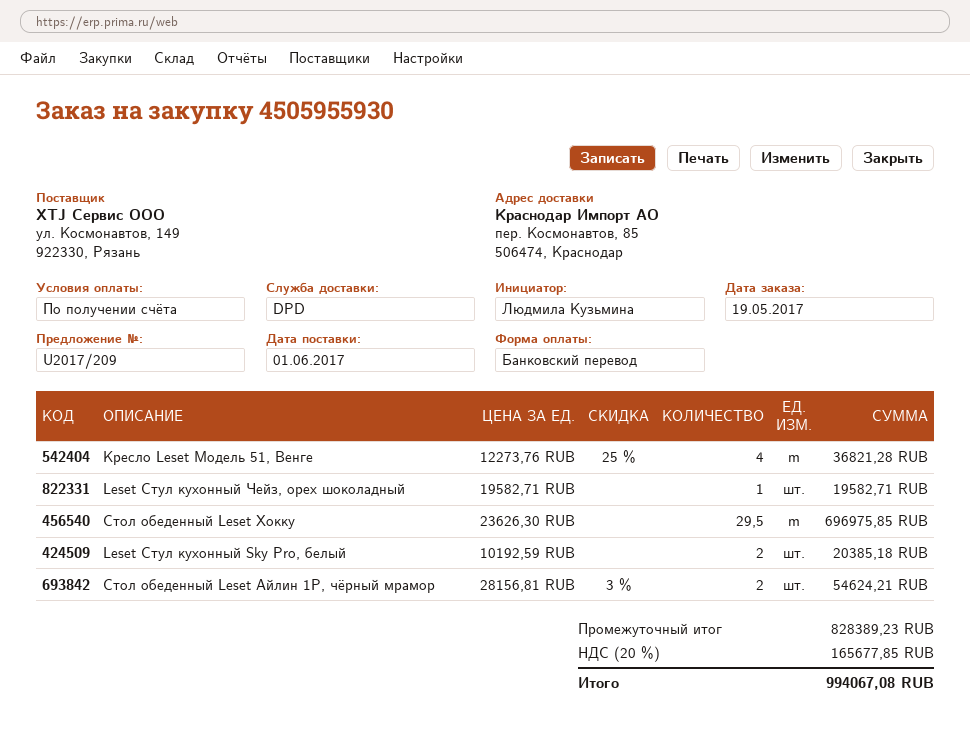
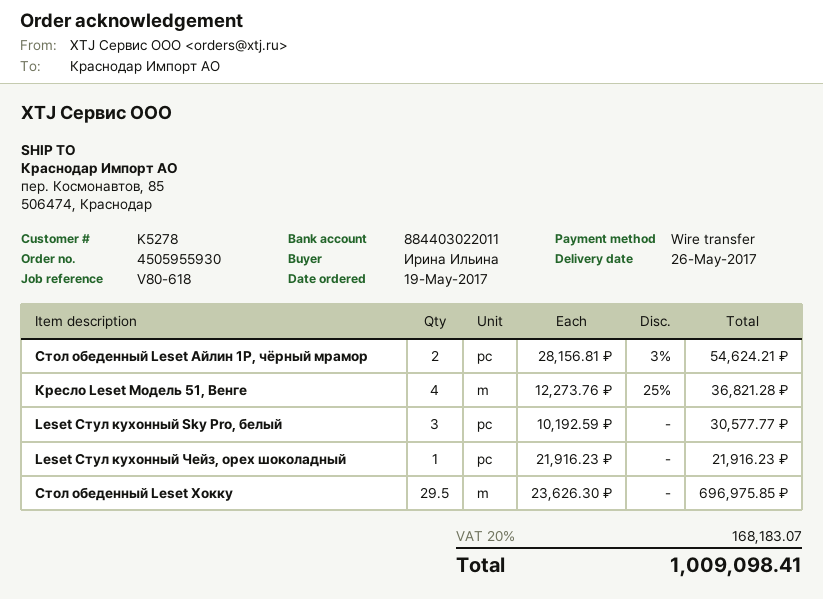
delivery date: 2017-06-01 -> 2017-05-26
ordered by: Людмила Кузьмина -> Ирина Ильина
Leset Стул кухонный Чейз, орех шоколадный: 1 x 19582.71 = 19582.71 -> 1 x 21916.23 = 21916.23
Leset Стул кухонный Sky Pro, белый: 2 x 10192.59 = 20385.18 -> 3 x 10192.59 = 30577.77
tax: 20% = 165677.85 -> 20% = 168183.07
total: 994067.08 -> 1009098.41

